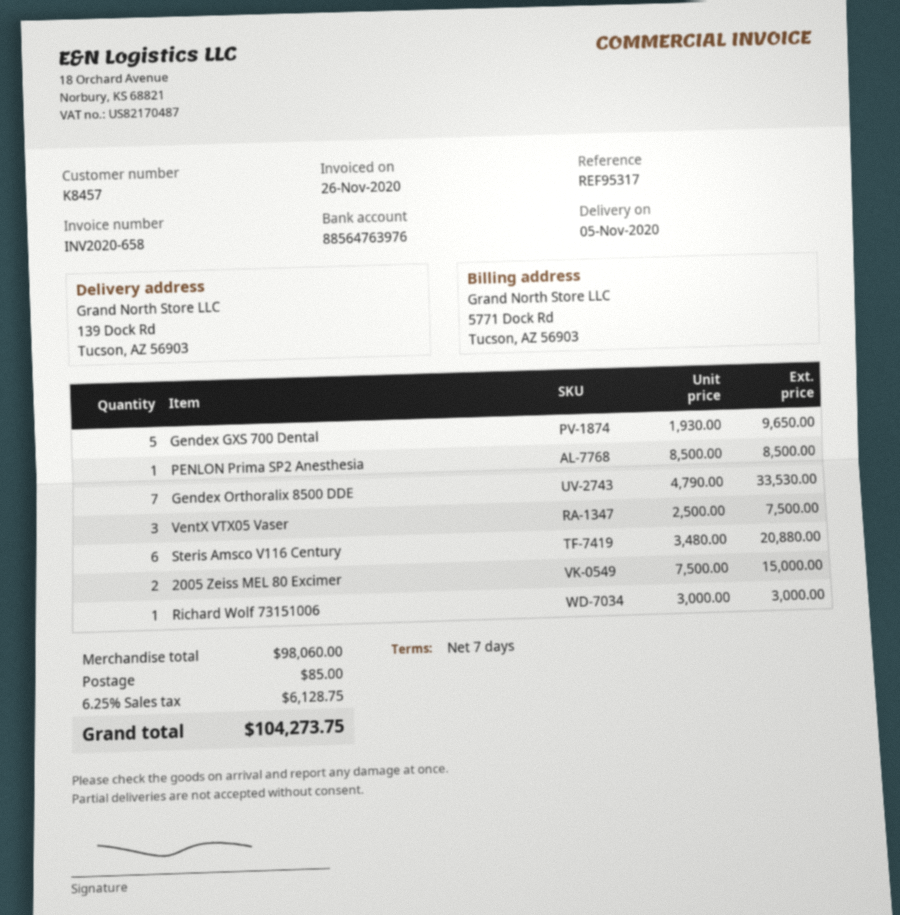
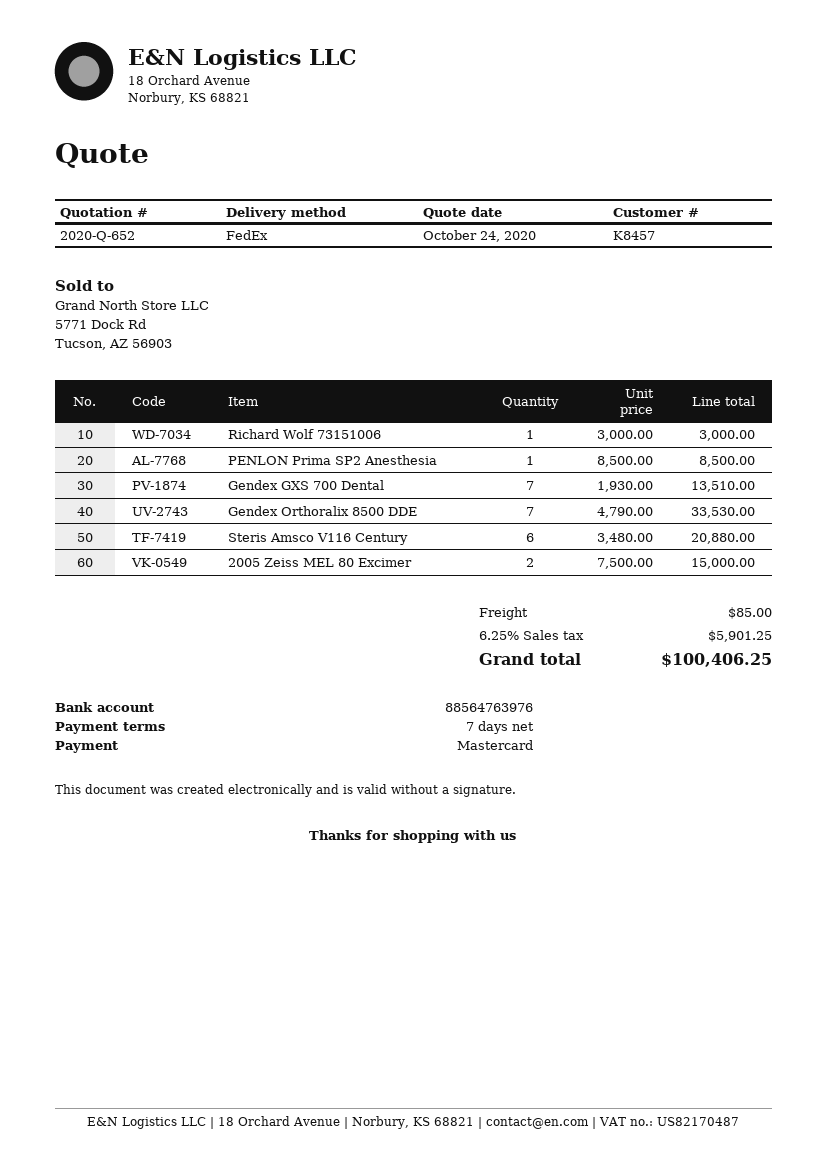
Gendex GXS 700 Dental: 5 x 1930.00 = 9650.00 -> 7 x 1930.00 = 13510.00
VentX VTX05 Vaser: 3 x 2500.00 = 7500.00 -> none
tax: 6.25% = 6128.75 -> 6.25% = 5901.25
total: 104273.75 -> 100406.25

